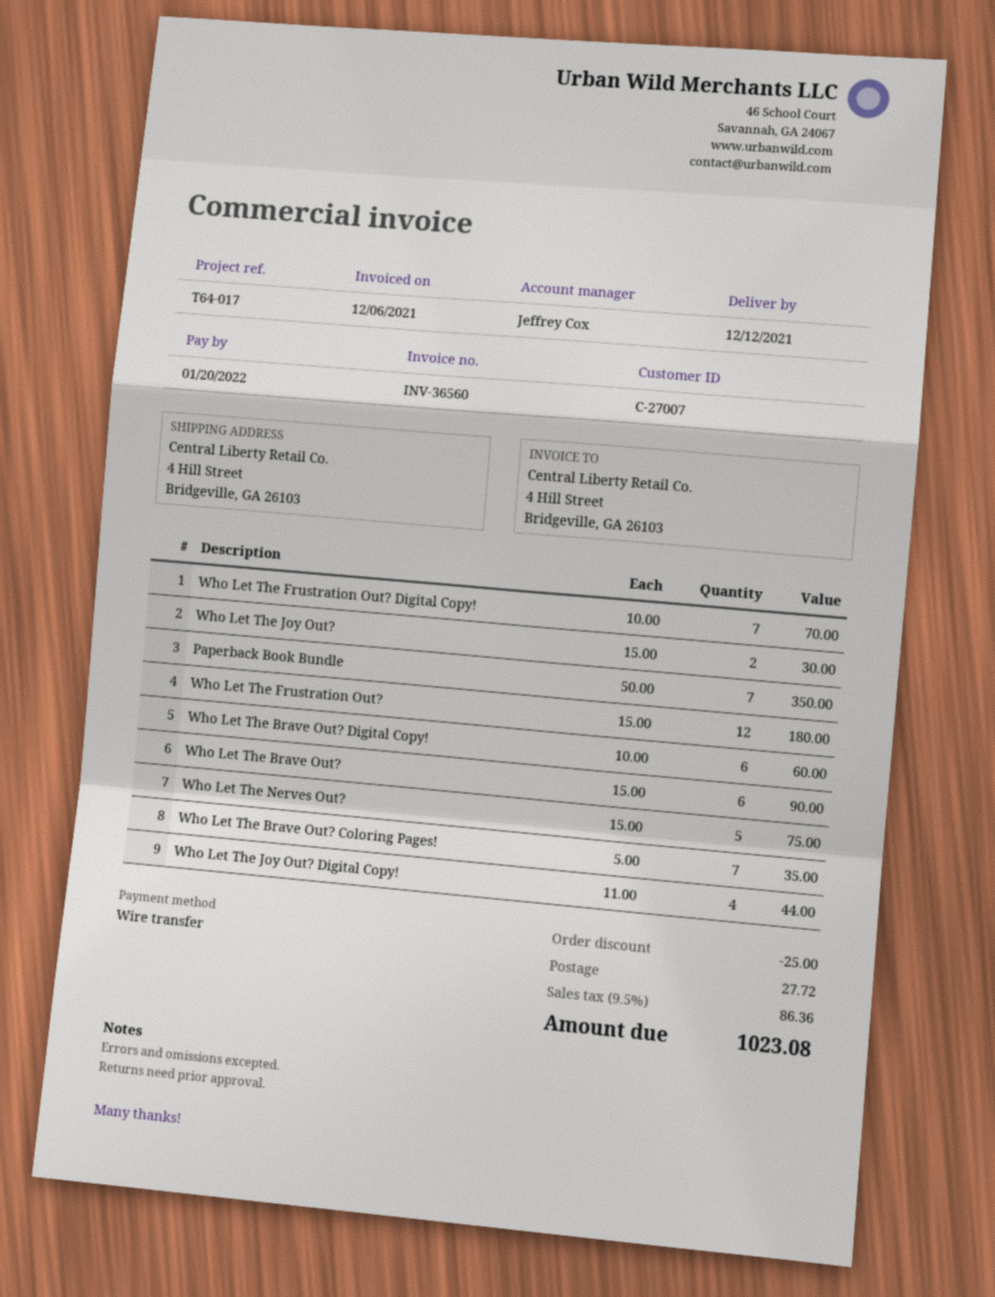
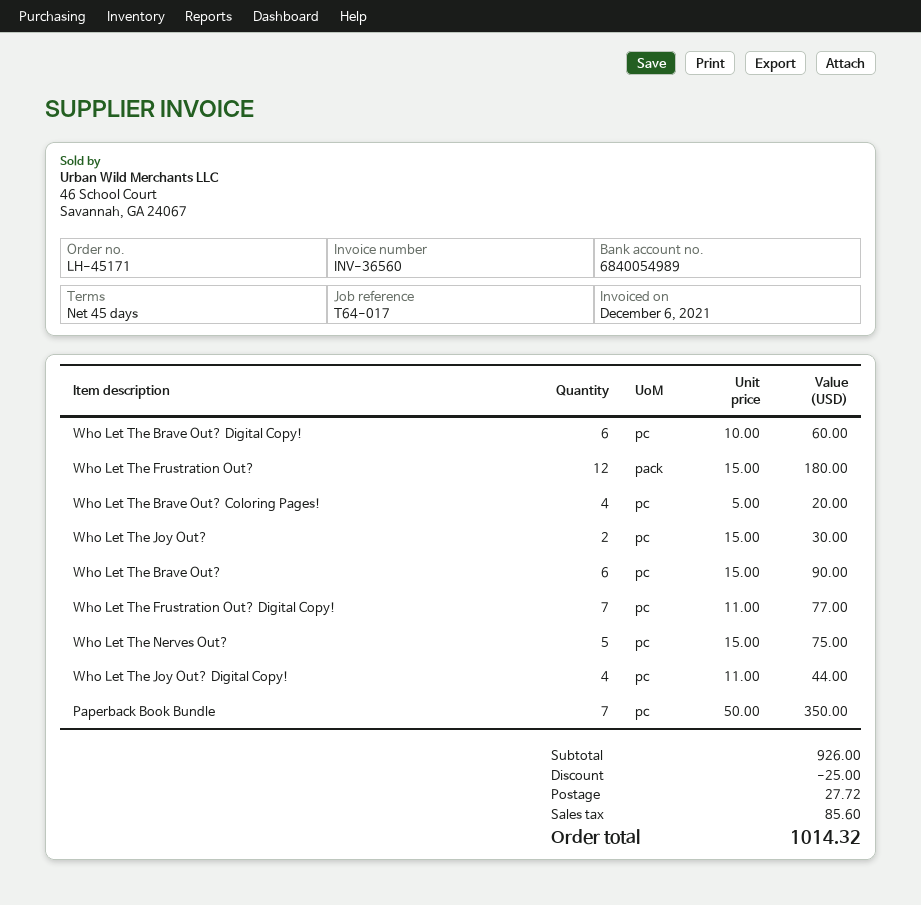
Who Let The Frustration Out? Digital Copy!: 7 x 10.00 = 70.00 -> 7 x 11.00 = 77.00
Who Let The Brave Out? Coloring Pages!: 7 x 5.00 = 35.00 -> 4 x 5.00 = 20.00
tax: 86.36 -> 85.60
total: 1023.08 -> 1014.32

